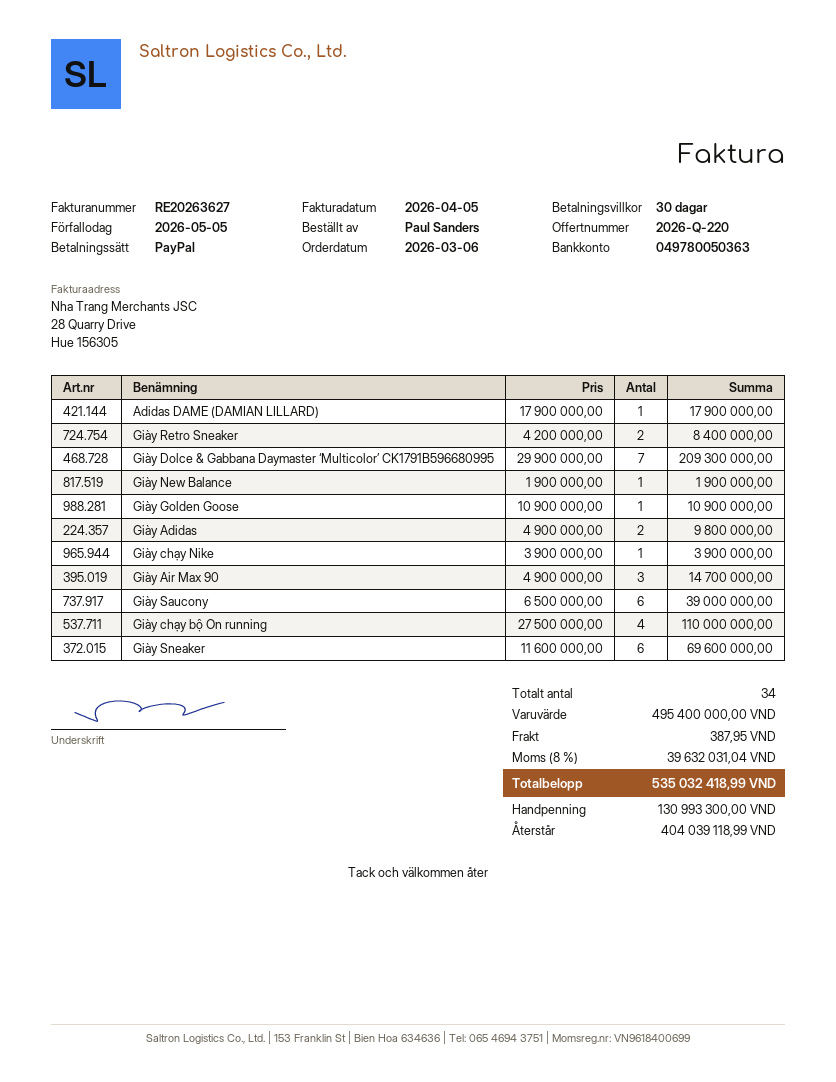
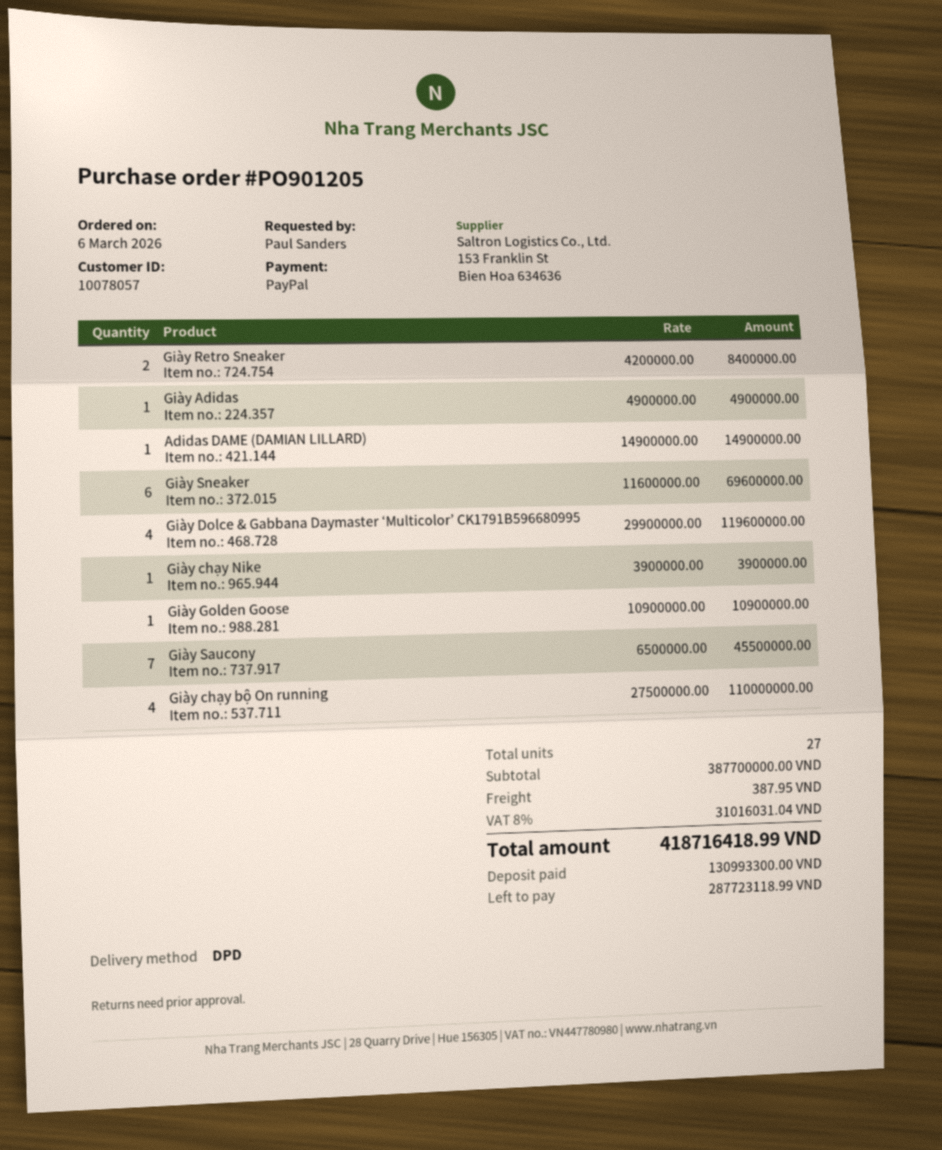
Adidas DAME (DAMIAN LILLARD): 1 x 17900000.00 = 17900000.00 -> 1 x 14900000.00 = 14900000.00
Giày Dolce & Gabbana Daymaster ‘Multicolor’ CK1791B596680995: 7 x 29900000.00 = 209300000.00 -> 4 x 29900000.00 = 119600000.00
Giày New Balance: 1 x 1900000.00 = 1900000.00 -> none
Giày Adidas: 2 x 4900000.00 = 9800000.00 -> 1 x 4900000.00 = 4900000.00
Giày Air Max 90: 3 x 4900000.00 = 14700000.00 -> none
Giày Saucony: 6 x 6500000.00 = 39000000.00 -> 7 x 6500000.00 = 45500000.00
total quantity: 34 -> 27
subtotal: 495400000.00 -> 387700000.00
tax: 8% = 39632031.04 -> 8% = 31016031.04
total: 535032418.99 -> 418716418.99
balance: 404039118.99 -> 287723118.99

